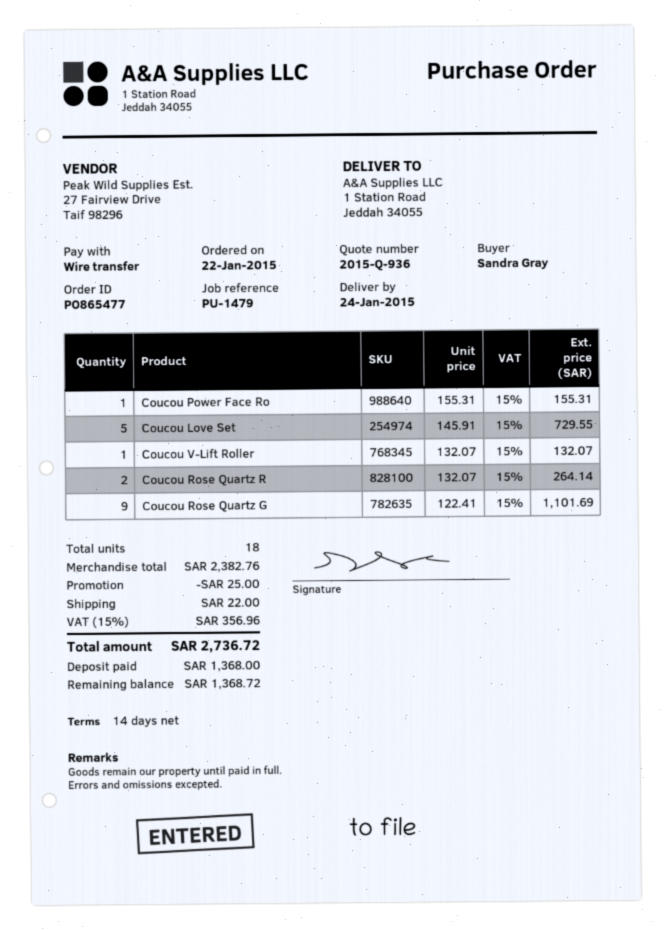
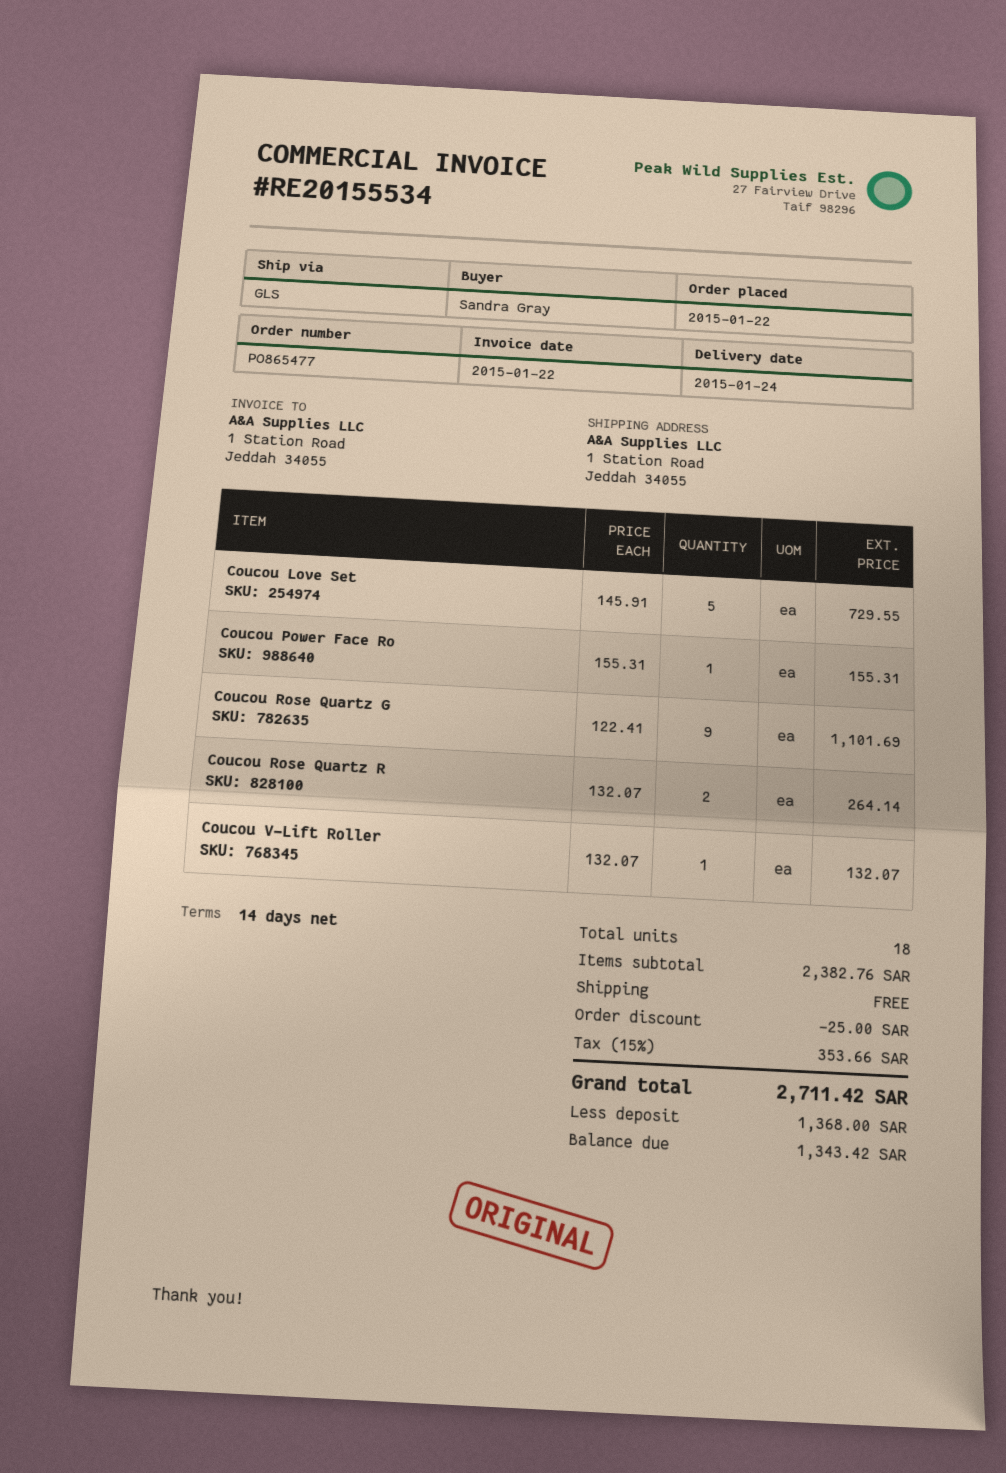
shipping: 22.00 -> 0.00
tax: 15% = 356.96 -> 15% = 353.66
total: 2736.72 -> 2711.42
balance: 1368.72 -> 1343.42

